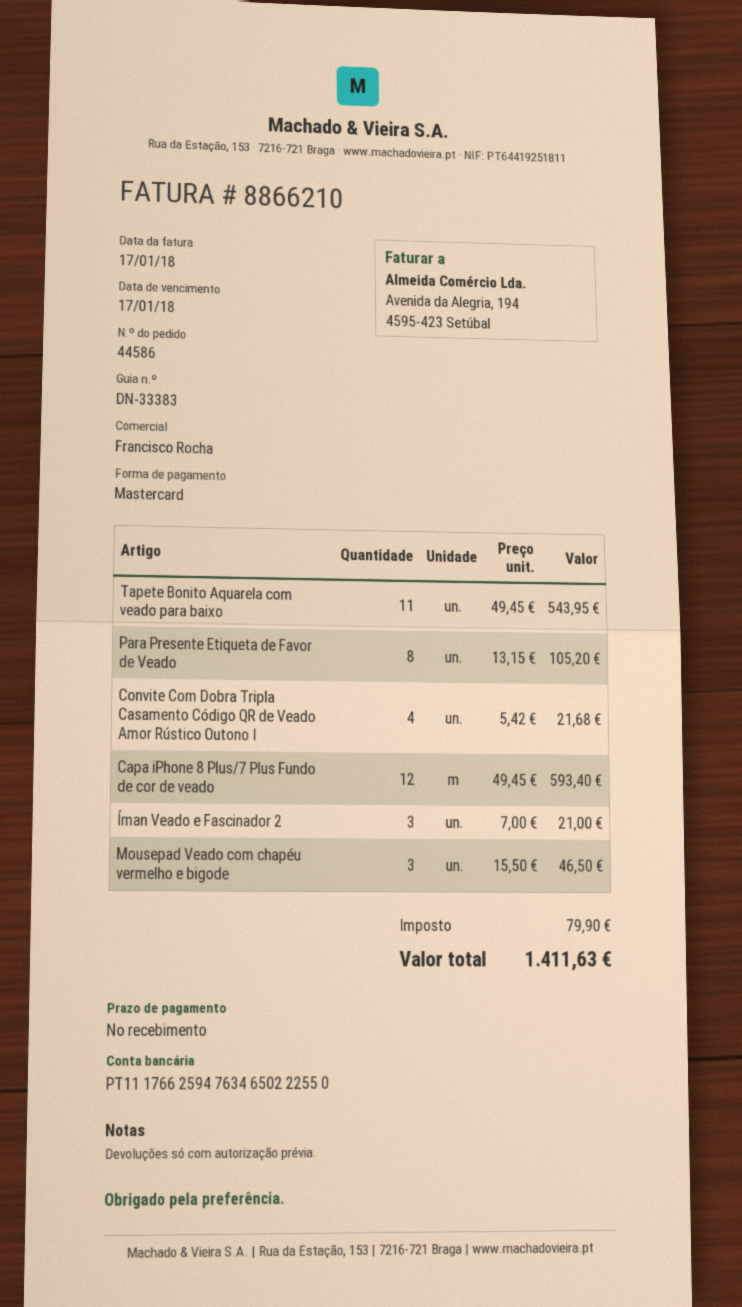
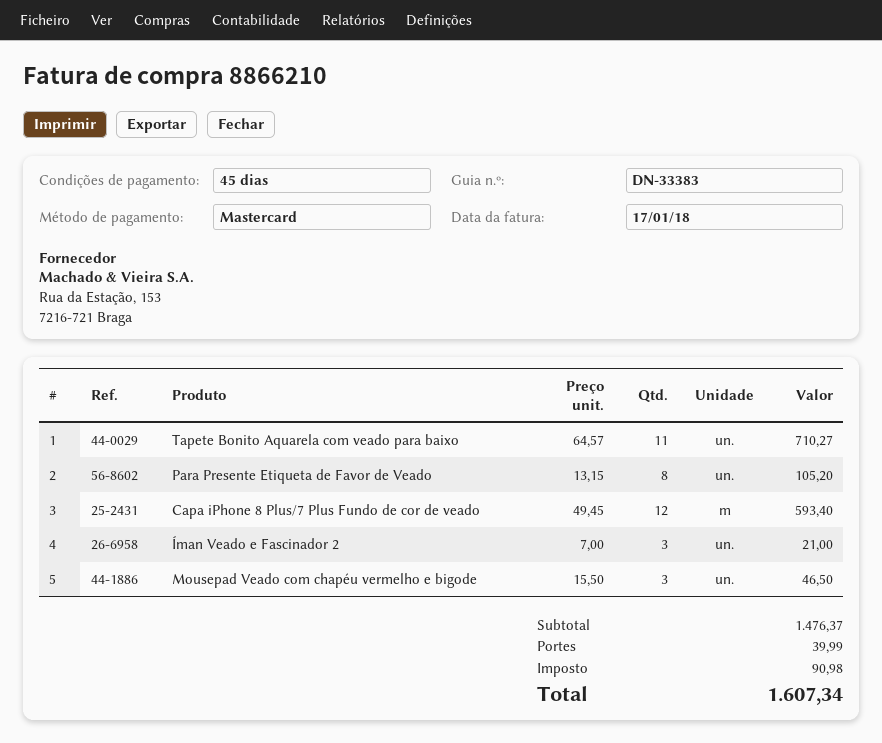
payment terms: on receipt -> 45 days
Tapete Bonito Aquarela com veado para baixo: 11 x 49.45 = 543.95 -> 11 x 64.57 = 710.27
Convite Com Dobra Tripla Casamento Código QR de Veado Amor Rústico Outono I: 4 x 5.42 = 21.68 -> none
shipping: none -> 39.99
tax: 79.90 -> 90.98
total: 1411.63 -> 1607.34

